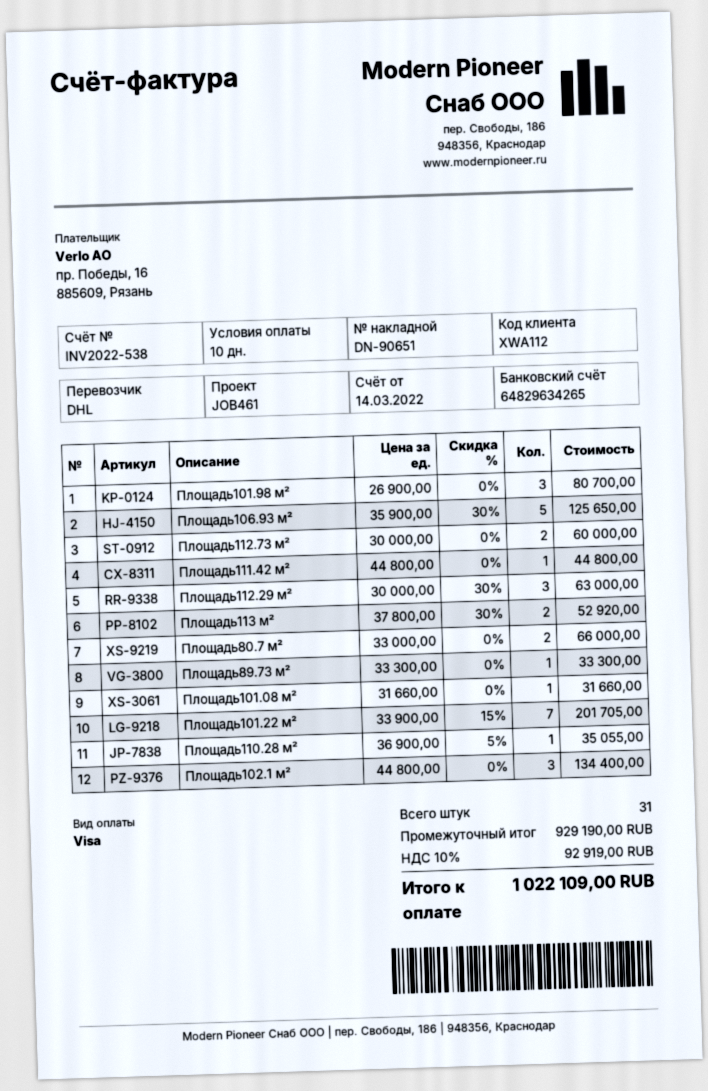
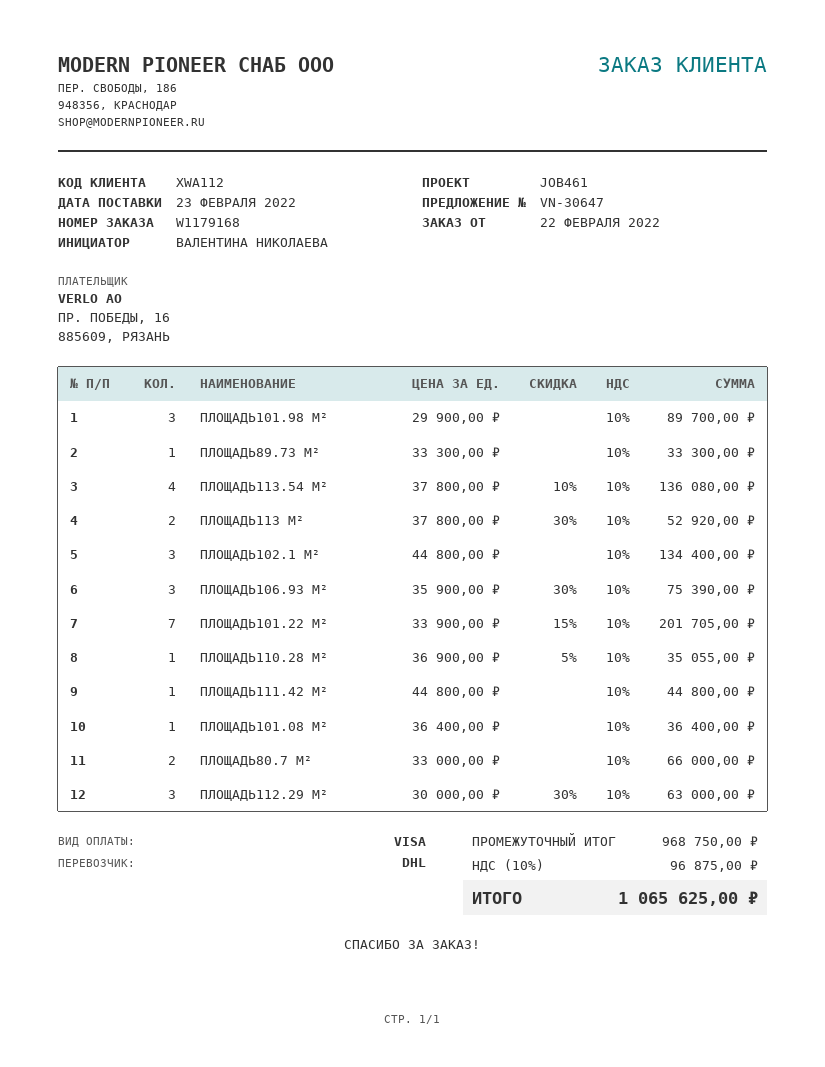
Площадь101.98 м²: 3 x 26900.00 = 80700.00 -> 3 x 29900.00 = 89700.00
Площадь106.93 м²: 5 x 35900.00 - 30% = 125650.00 -> 3 x 35900.00 - 30% = 75390.00
Площадь112.73 м²: 2 x 30000.00 = 60000.00 -> none
Площадь101.08 м²: 1 x 31660.00 = 31660.00 -> 1 x 36400.00 = 36400.00
ПЛОЩАДЬ113.54 М²: none -> 4 x 37800.00 - 10% = 136080.00
subtotal: 929190.00 -> 968750.00
tax: 10% = 92919.00 -> 10% = 96875.00
total: 1022109.00 -> 1065625.00

